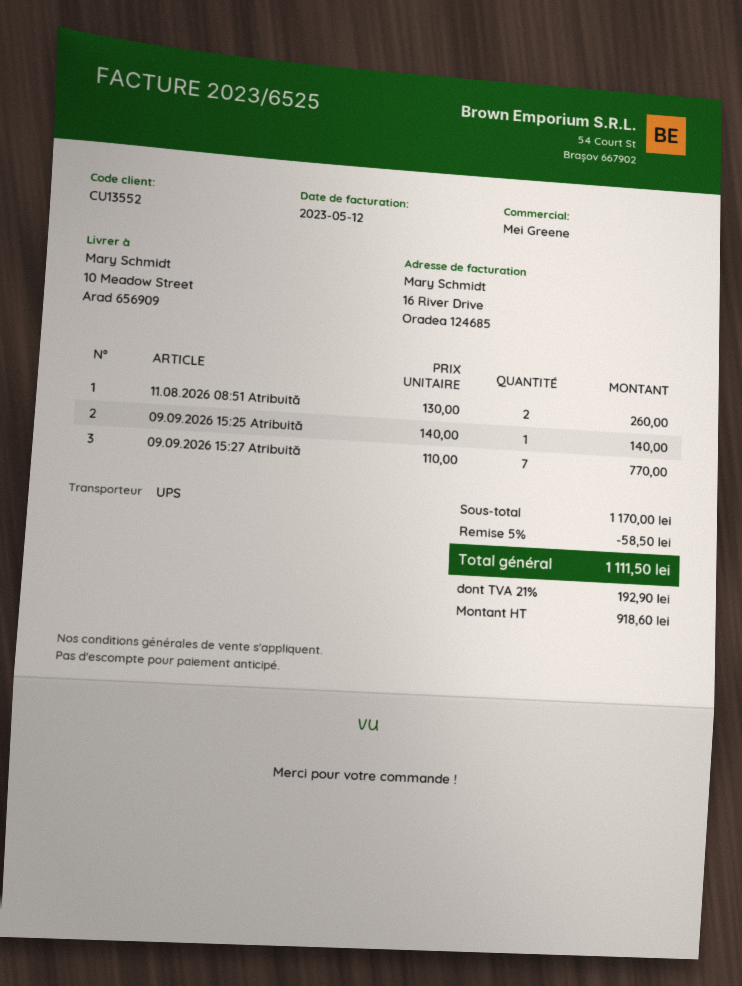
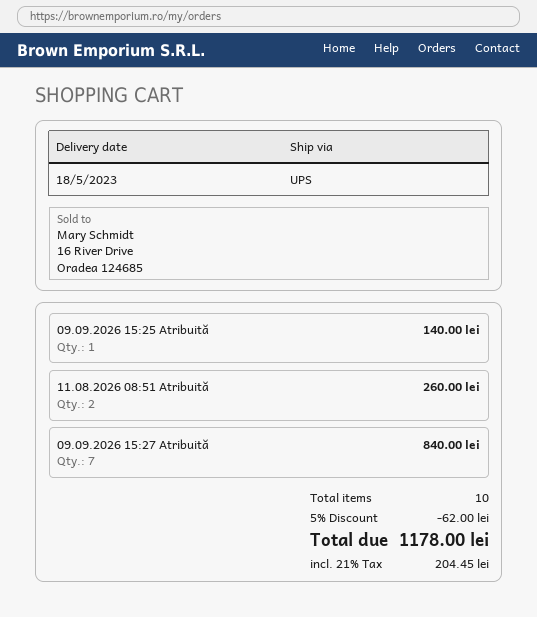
09.09.2026 15:27 Atribuită: 7 for 770.00 -> 7 for 840.00
discount: 5% = 58.50 -> 5% = 62.00
tax: 21% = 192.90 -> 21% = 204.45
total: 1111.50 -> 1178.00

